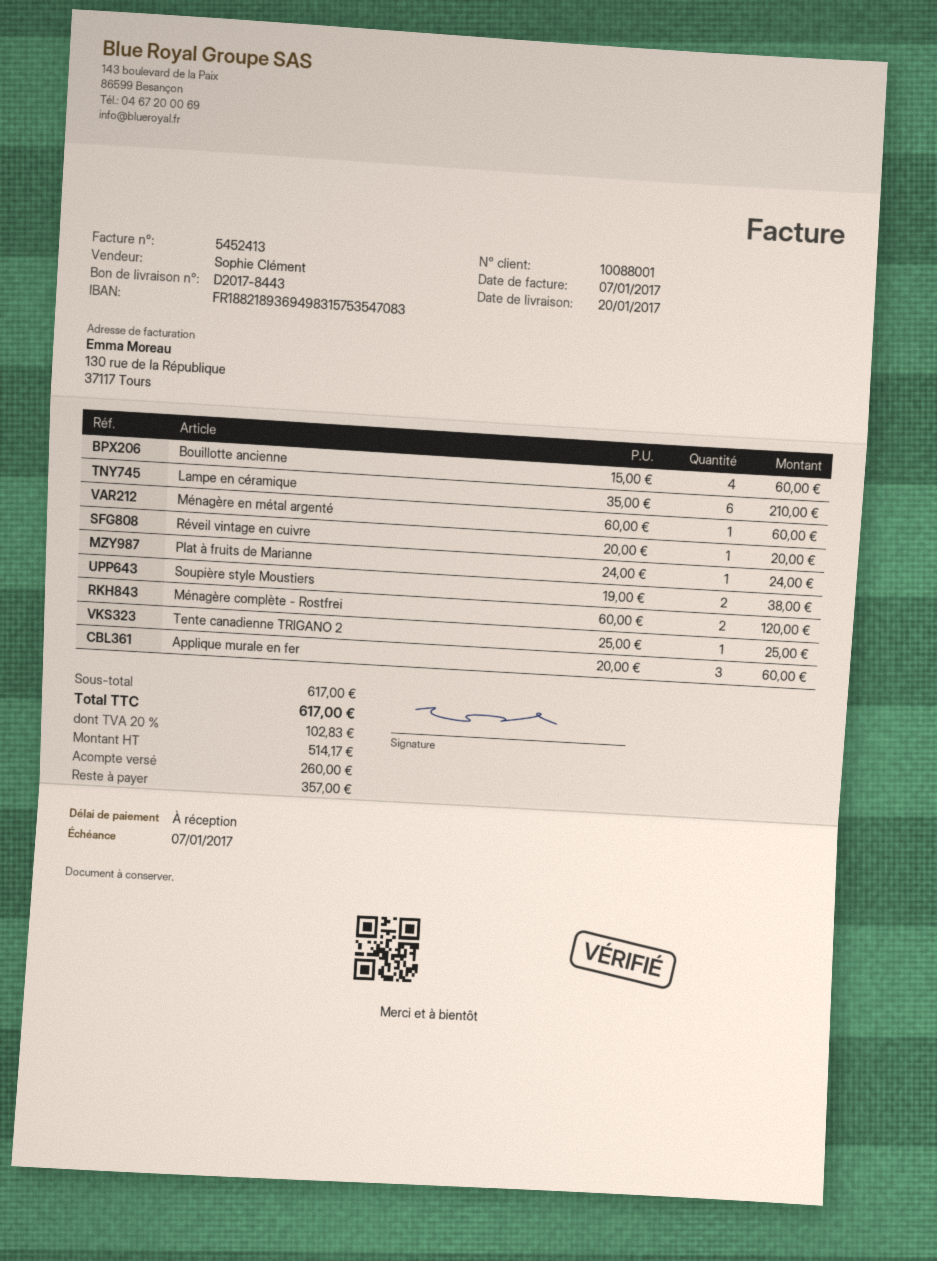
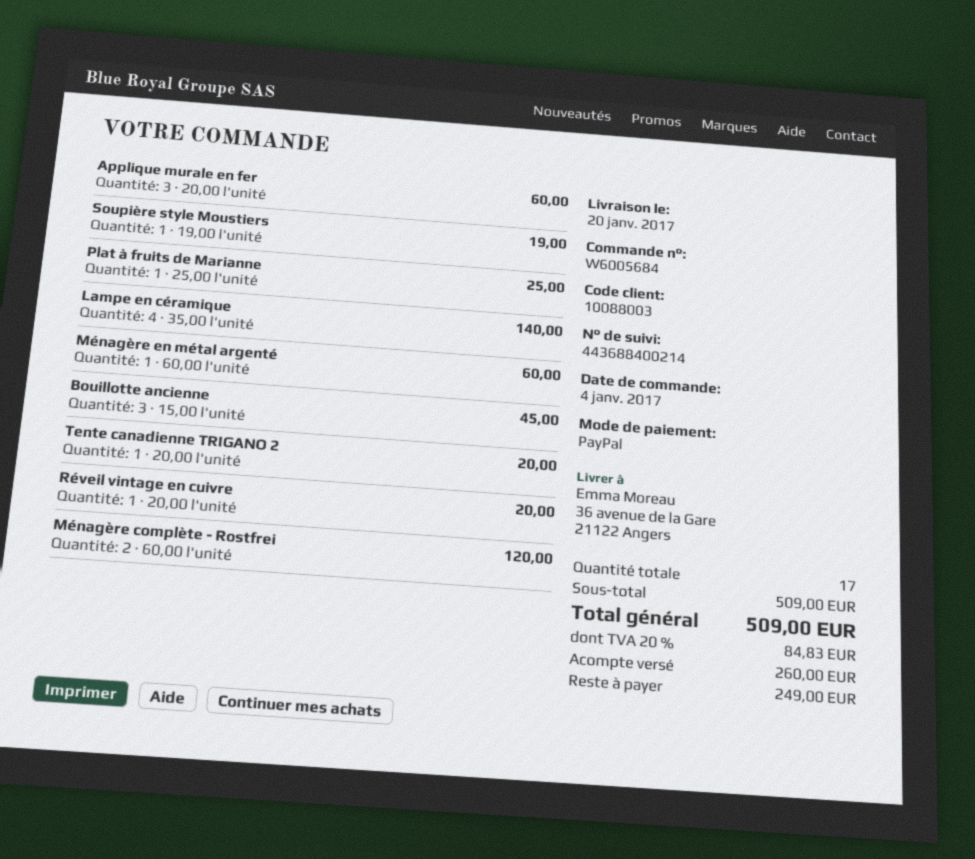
customer number: 10088001 -> 10088003
Bouillotte ancienne: 4 x 15.00 = 60.00 -> 3 x 15.00 = 45.00
Lampe en céramique: 6 x 35.00 = 210.00 -> 4 x 35.00 = 140.00
Plat à fruits de Marianne: 1 x 24.00 = 24.00 -> 1 x 25.00 = 25.00
Soupière style Moustiers: 2 x 19.00 = 38.00 -> 1 x 19.00 = 19.00
Tente canadienne TRIGANO 2: 1 x 25.00 = 25.00 -> 1 x 20.00 = 20.00
subtotal: 617.00 -> 509.00
tax: 20% = 102.83 -> 20% = 84.83
total: 617.00 -> 509.00
balance: 357.00 -> 249.00

